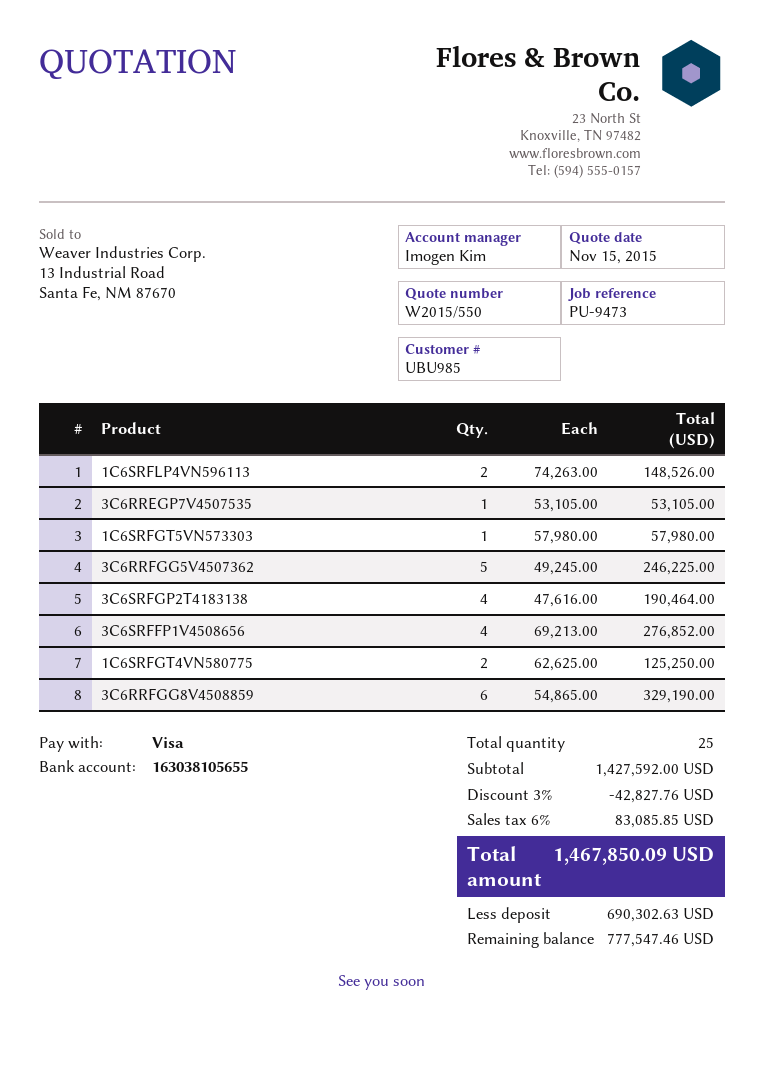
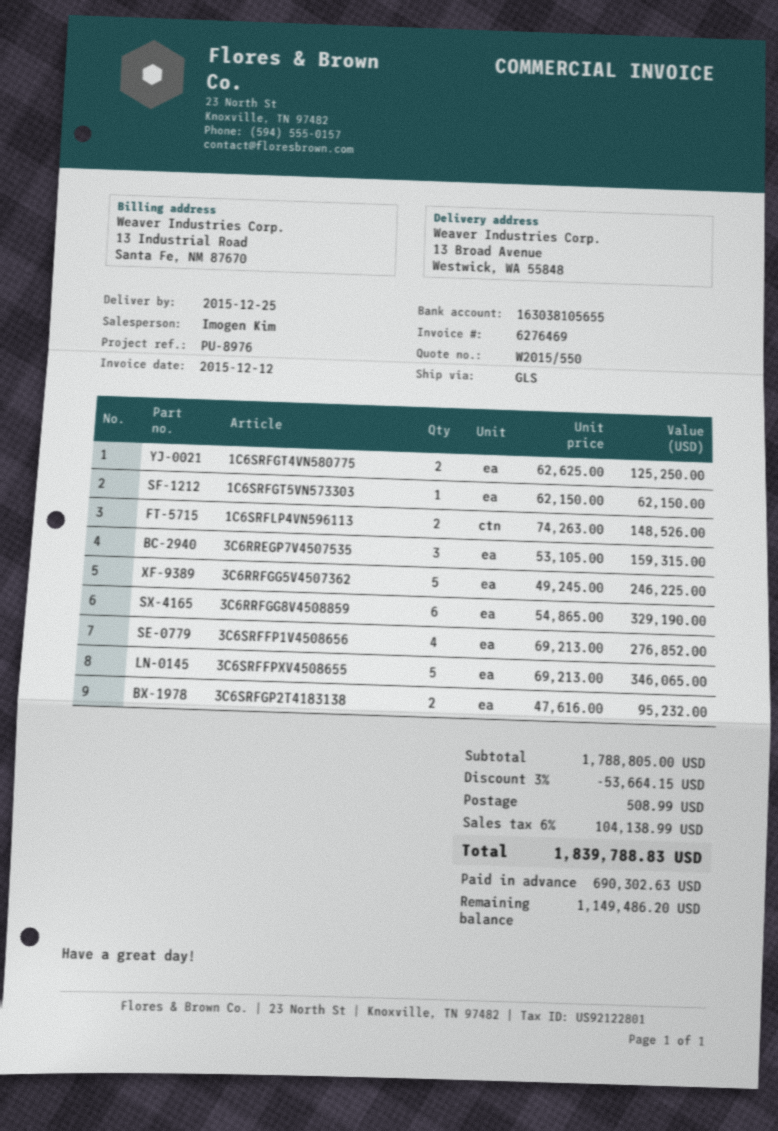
reference: PU-9473 -> PU-8976
3C6RREGP7V4507535: 1 x 53105.00 = 53105.00 -> 3 x 53105.00 = 159315.00
1C6SRFGT5VN573303: 1 x 57980.00 = 57980.00 -> 1 x 62150.00 = 62150.00
3C6SRFGP2T4183138: 4 x 47616.00 = 190464.00 -> 2 x 47616.00 = 95232.00
3C6SRFFPXV4508655: none -> 5 x 69213.00 = 346065.00
subtotal: 1427592.00 -> 1788805.00
discount: 3% = 42827.76 -> 3% = 53664.15
shipping: none -> 508.99
tax: 6% = 83085.85 -> 6% = 104138.99
total: 1467850.09 -> 1839788.83
balance: 777547.46 -> 1149486.20

